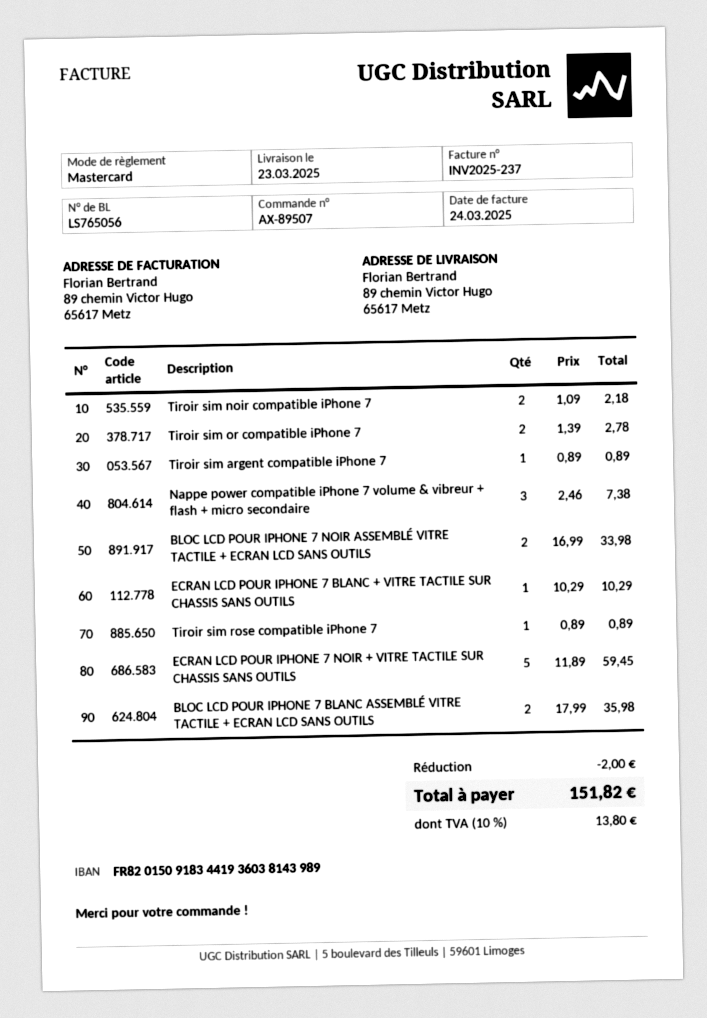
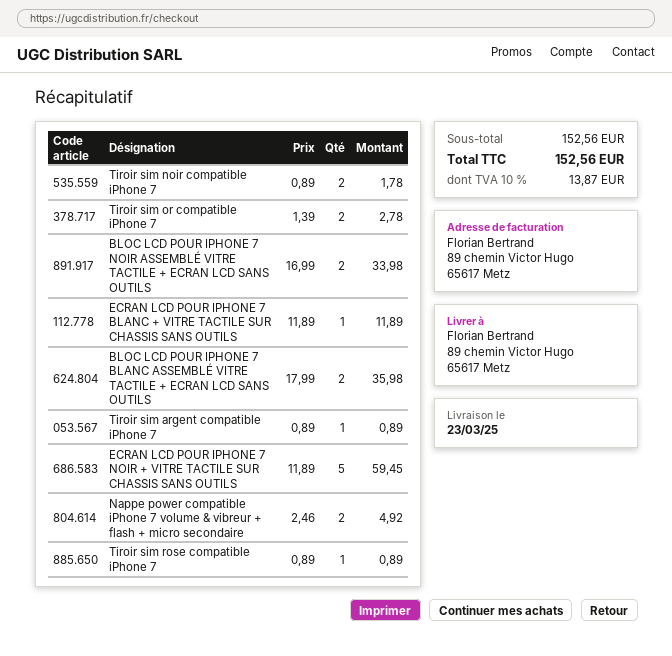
Tiroir sim noir compatible iPhone 7: 2 x 1.09 = 2.18 -> 2 x 0.89 = 1.78
Nappe power compatible iPhone 7 volume & vibreur + flash + micro secondaire: 3 x 2.46 = 7.38 -> 2 x 2.46 = 4.92
ECRAN LCD POUR IPHONE 7 BLANC + VITRE TACTILE SUR CHASSIS SANS OUTILS: 1 x 10.29 = 10.29 -> 1 x 11.89 = 11.89
discount: 2.00 -> none
tax: 10% = 13.80 -> 10% = 13.87
total: 151.82 -> 152.56

